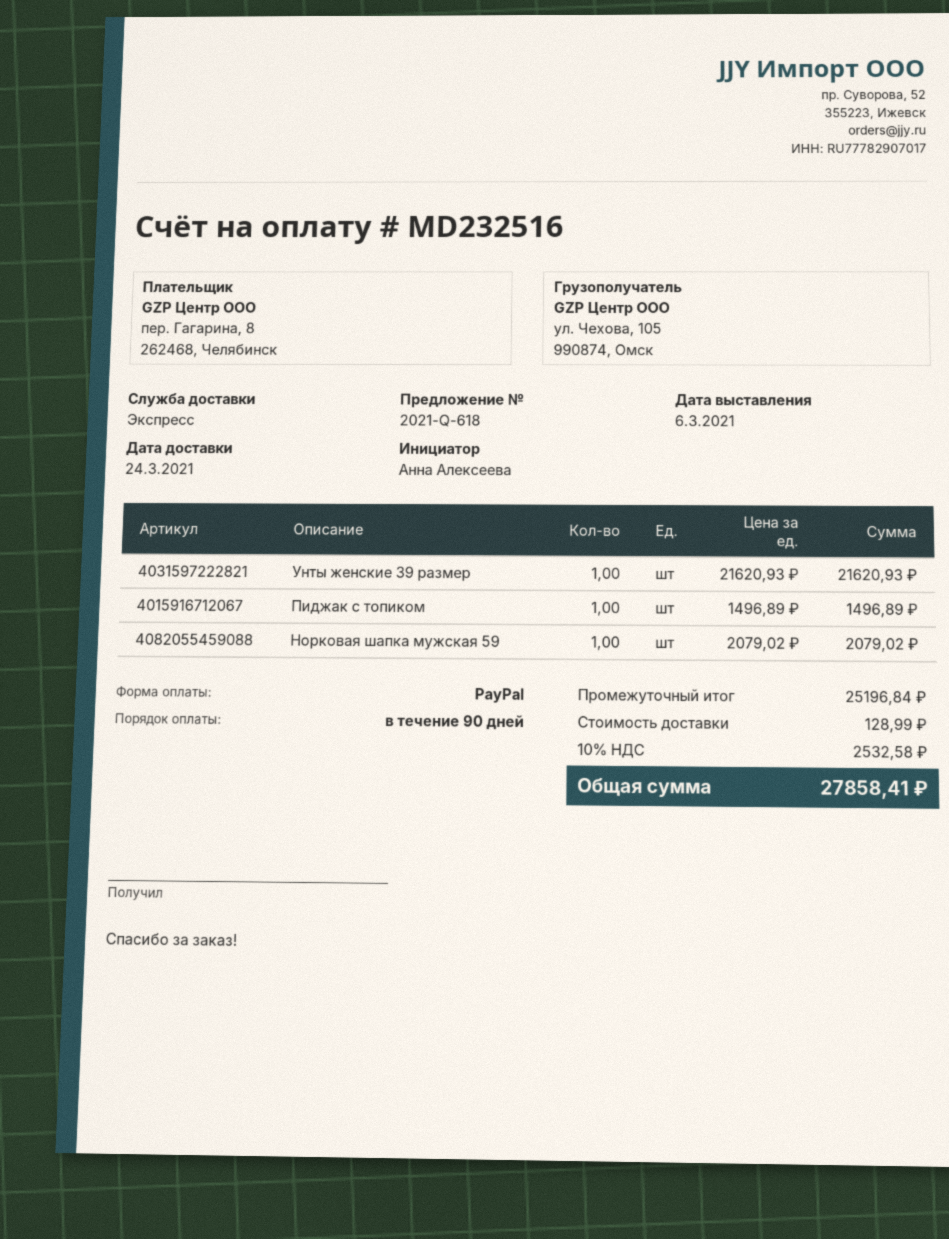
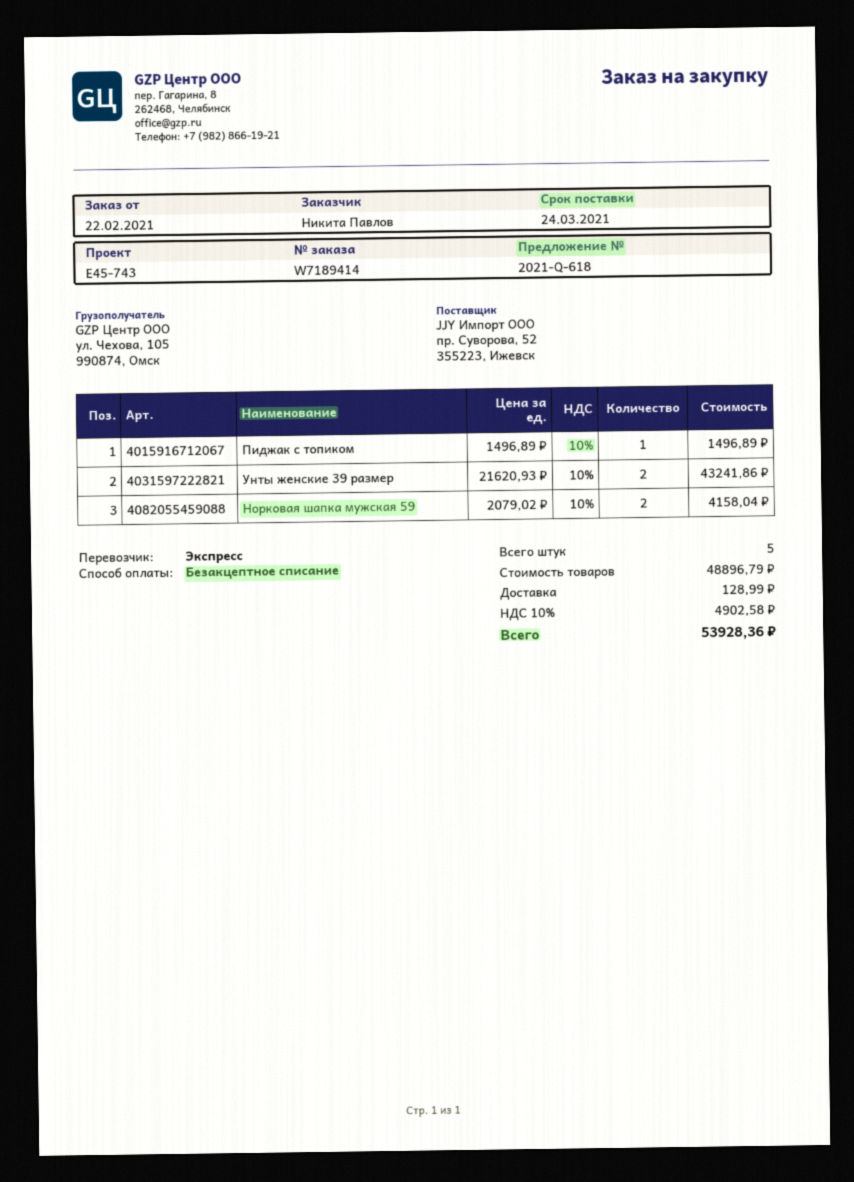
ordered by: Анна Алексеева -> Никита Павлов
payment method: PayPal -> direct debit
Унты женские 39 размер: 1 x 21620.93 = 21620.93 -> 2 x 21620.93 = 43241.86
Норковая шапка мужская 59: 1 x 2079.02 = 2079.02 -> 2 x 2079.02 = 4158.04
subtotal: 25196.84 -> 48896.79
tax: 10% = 2532.58 -> 10% = 4902.58
total: 27858.41 -> 53928.36

